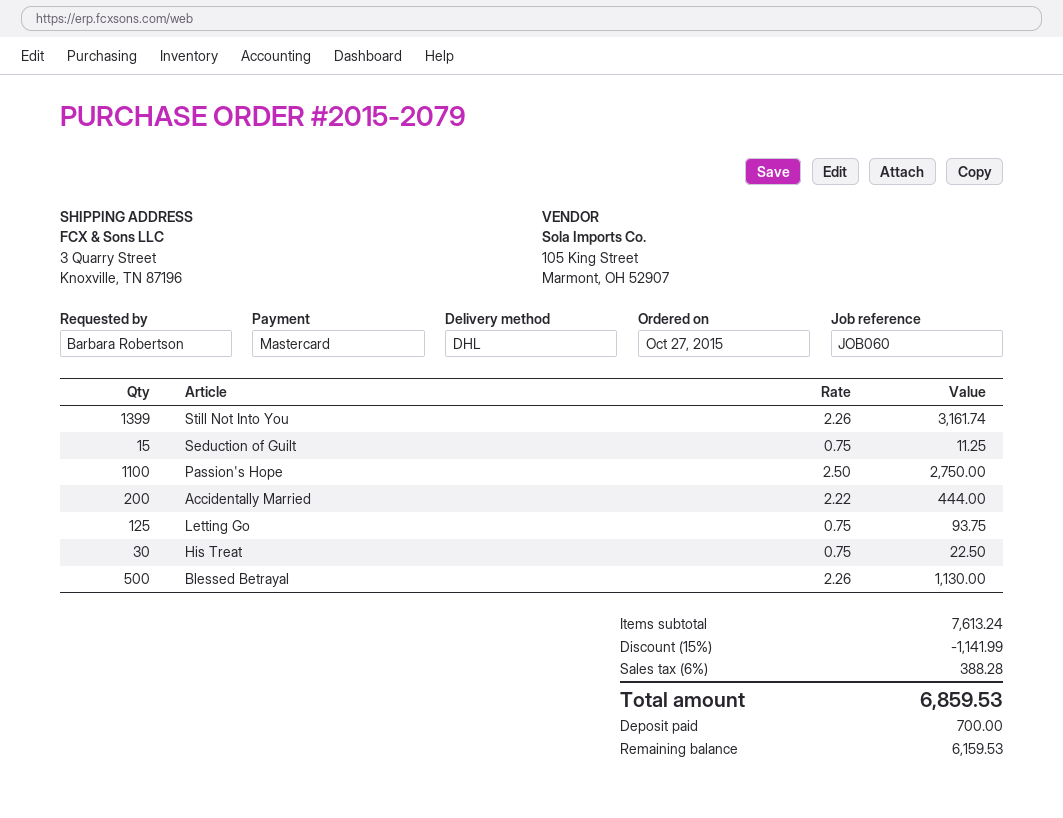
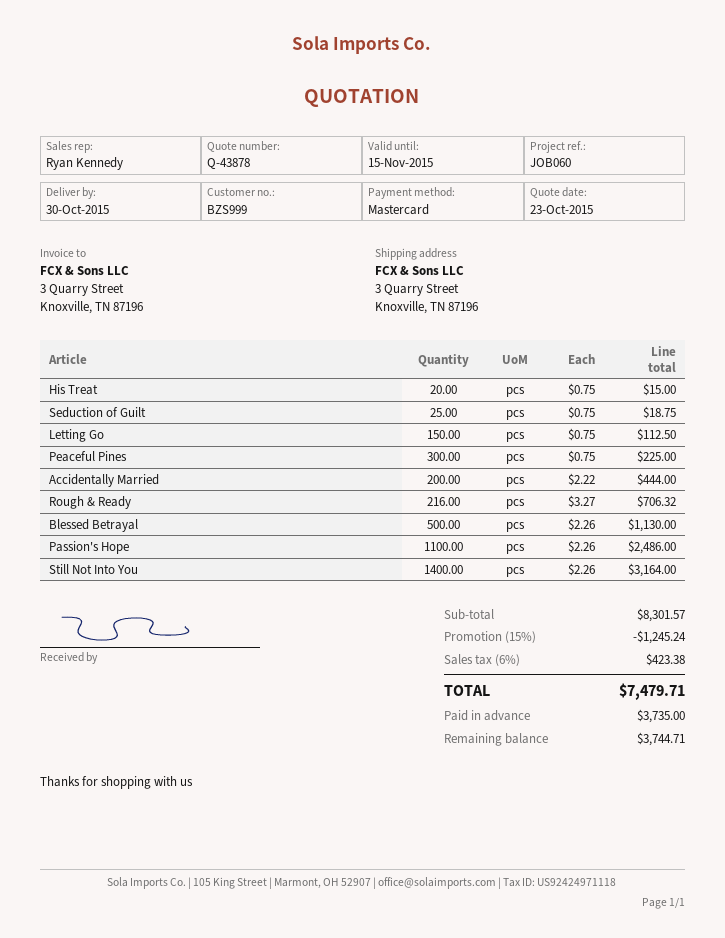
Still Not Into You: 1399 x 2.26 = 3161.74 -> 1400 x 2.26 = 3164.00
Seduction of Guilt: 15 x 0.75 = 11.25 -> 25 x 0.75 = 18.75
Passion's Hope: 1100 x 2.50 = 2750.00 -> 1100 x 2.26 = 2486.00
Letting Go: 125 x 0.75 = 93.75 -> 150 x 0.75 = 112.50
His Treat: 30 x 0.75 = 22.50 -> 20 x 0.75 = 15.00
Peaceful Pines: none -> 300 x 0.75 = 225.00
Rough & Ready: none -> 216 x 3.27 = 706.32
subtotal: 7613.24 -> 8301.57
discount: 15% = 1141.99 -> 15% = 1245.24
tax: 6% = 388.28 -> 6% = 423.38
total: 6859.53 -> 7479.71
deposit: 700.00 -> 3735.00
balance: 6159.53 -> 3744.71

